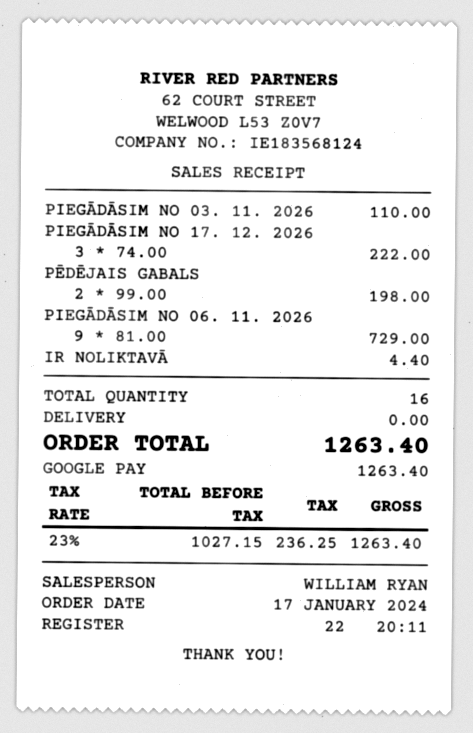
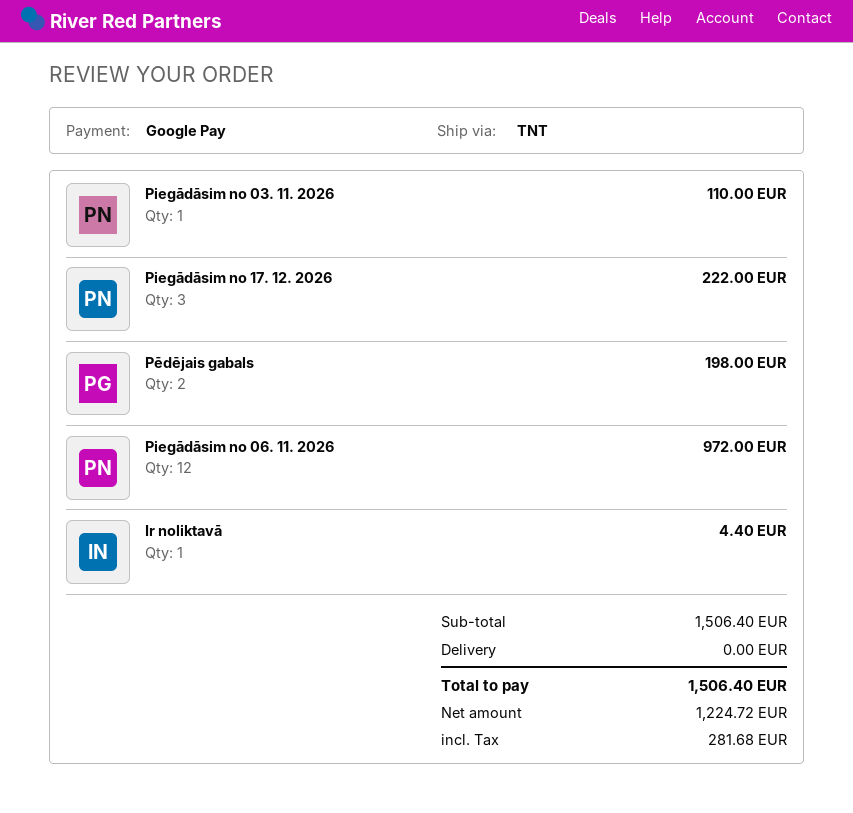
PIEGĀDĀSIM NO 06. 11. 2026: 9 for 729.00 -> 12 for 972.00
net: 1027.15 -> 1224.72
tax: 236.25 -> 281.68
total: 1263.40 -> 1506.40

